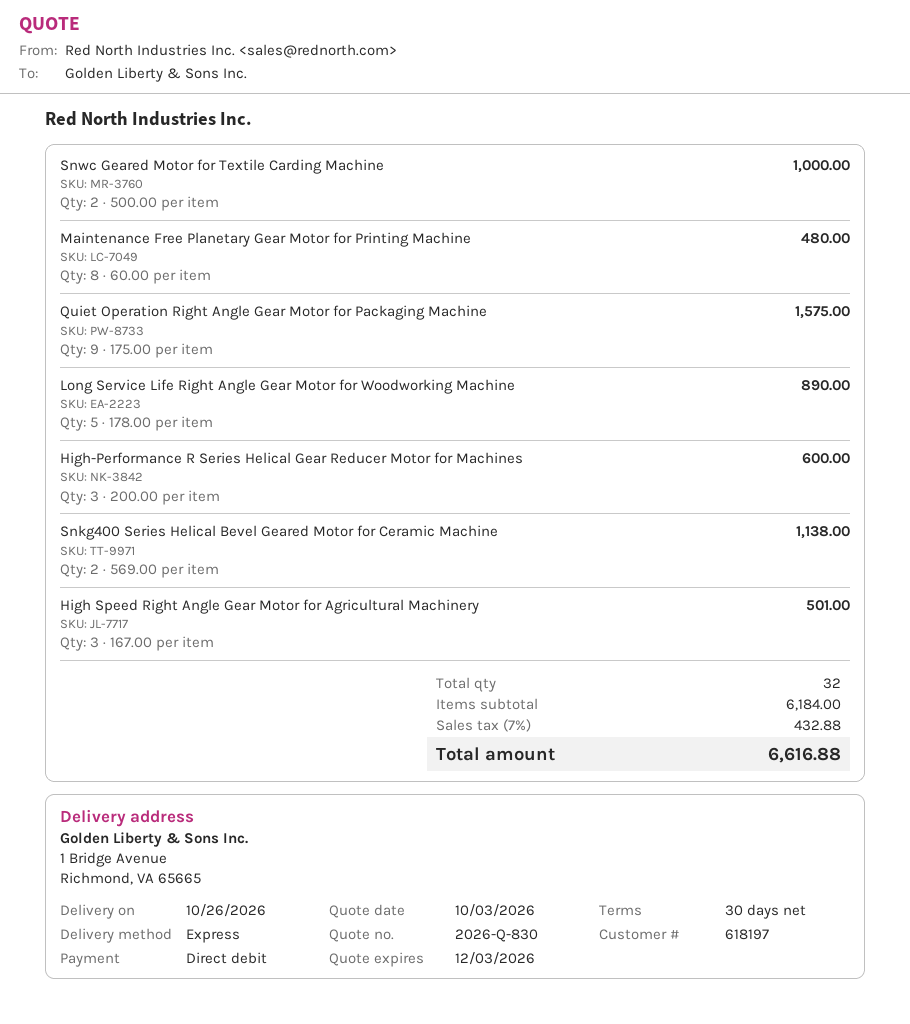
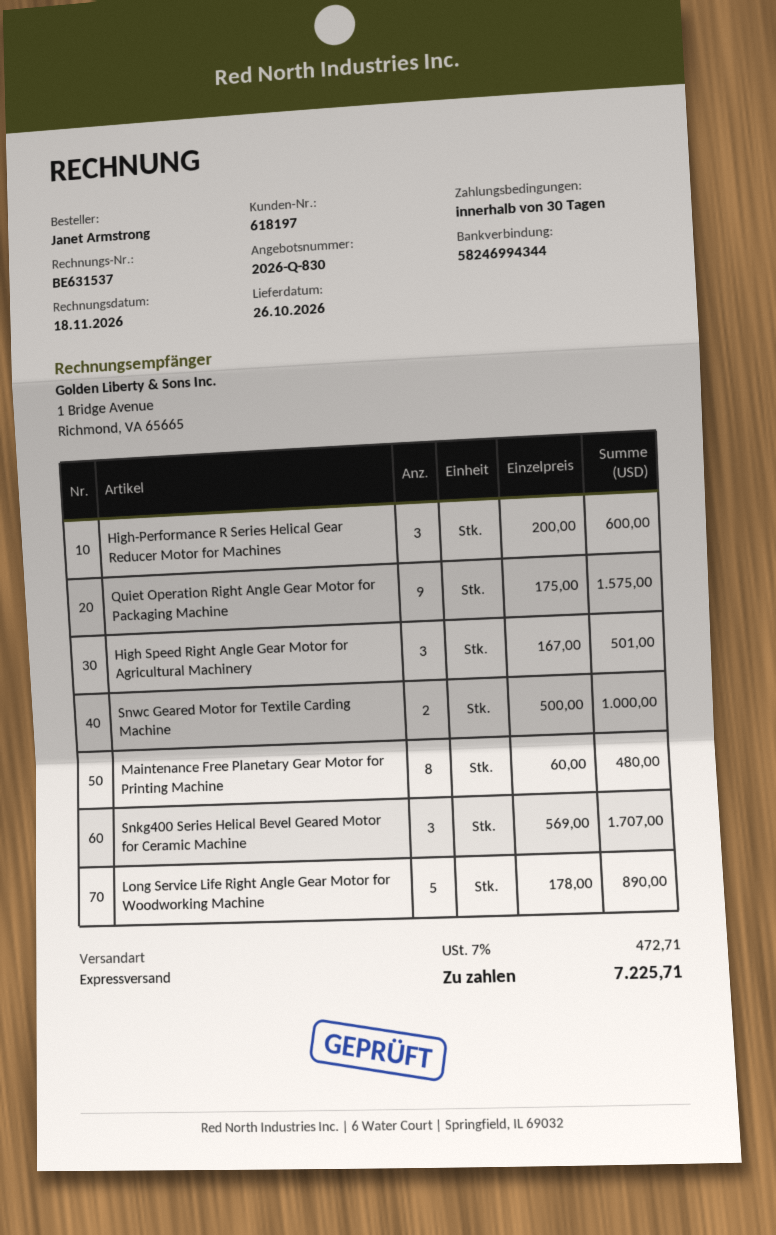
Snkg400 Series Helical Bevel Geared Motor for Ceramic Machine: 2 x 569.00 = 1138.00 -> 3 x 569.00 = 1707.00
tax: 7% = 432.88 -> 7% = 472.71
total: 6616.88 -> 7225.71

